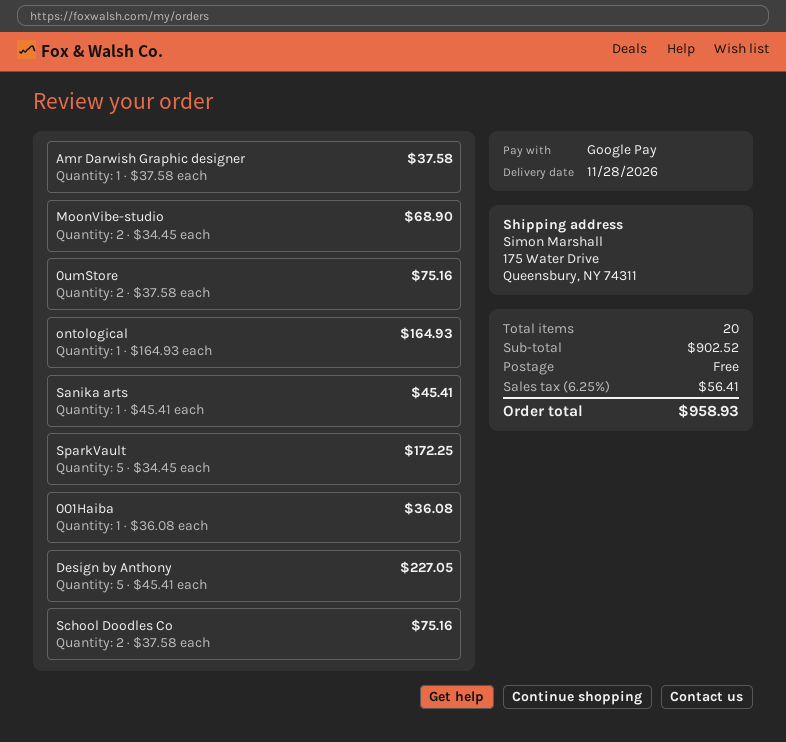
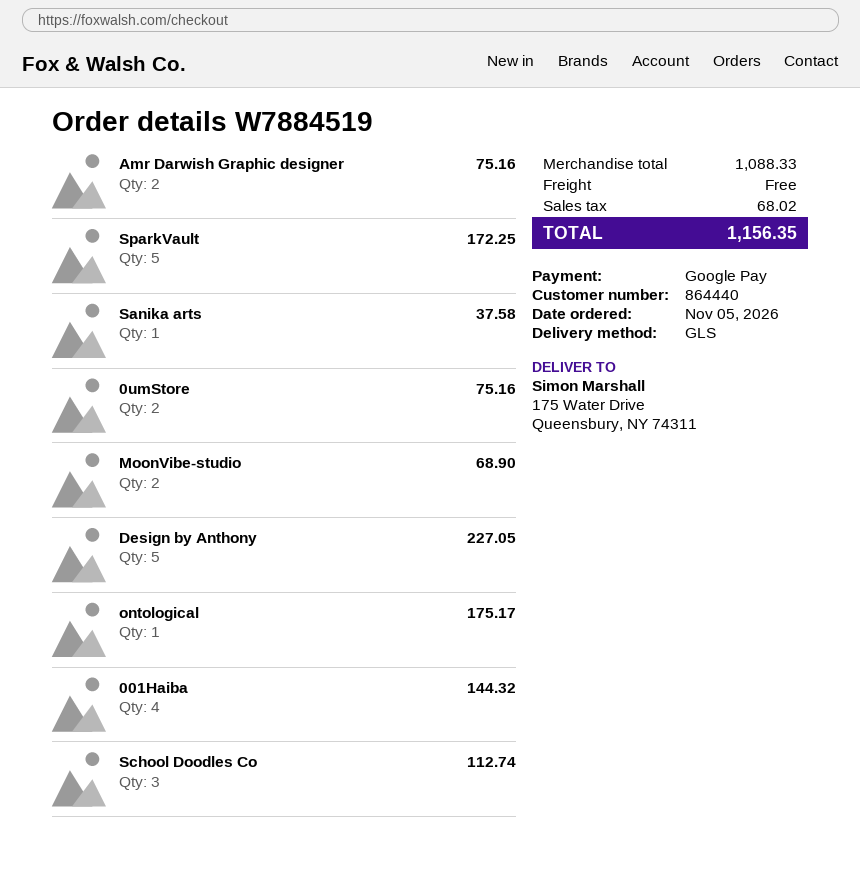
Amr Darwish Graphic designer: 1 for 37.58 -> 2 for 75.16
ontological: 1 for 164.93 -> 1 for 175.17
Sanika arts: 1 for 45.41 -> 1 for 37.58
001Haiba: 1 for 36.08 -> 4 for 144.32
School Doodles Co: 2 for 75.16 -> 3 for 112.74
subtotal: 902.52 -> 1088.33
tax: 56.41 -> 68.02
total: 958.93 -> 1156.35

